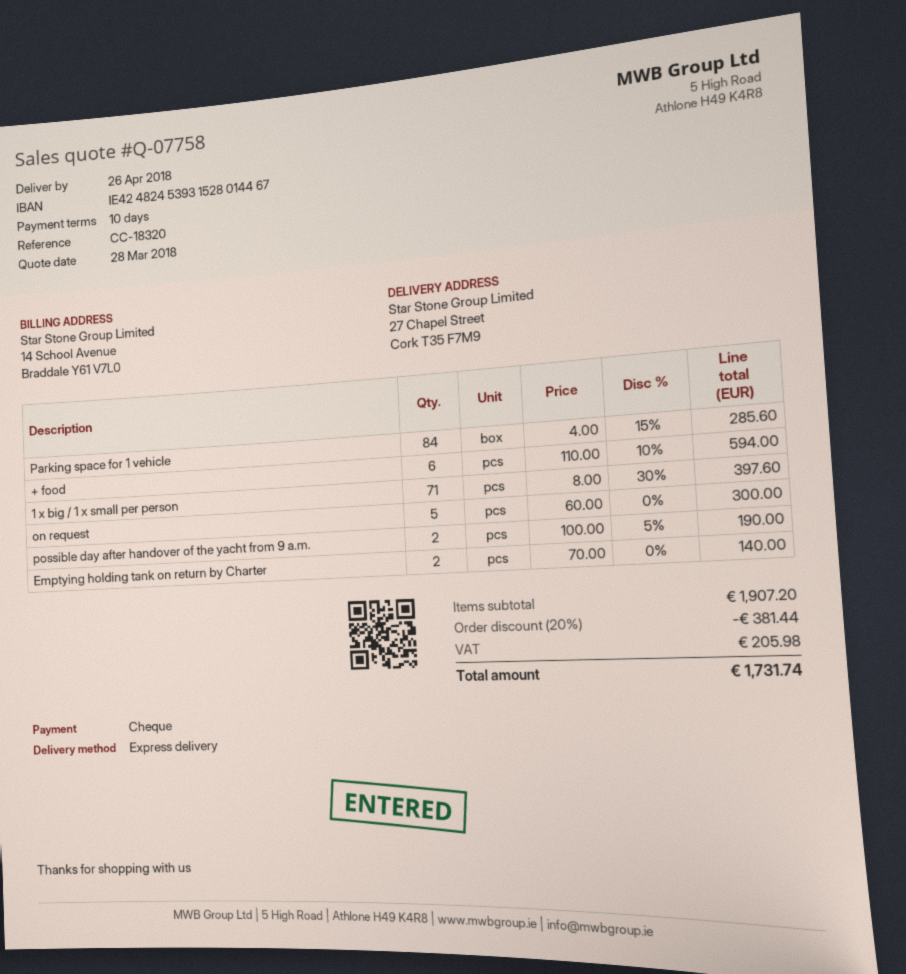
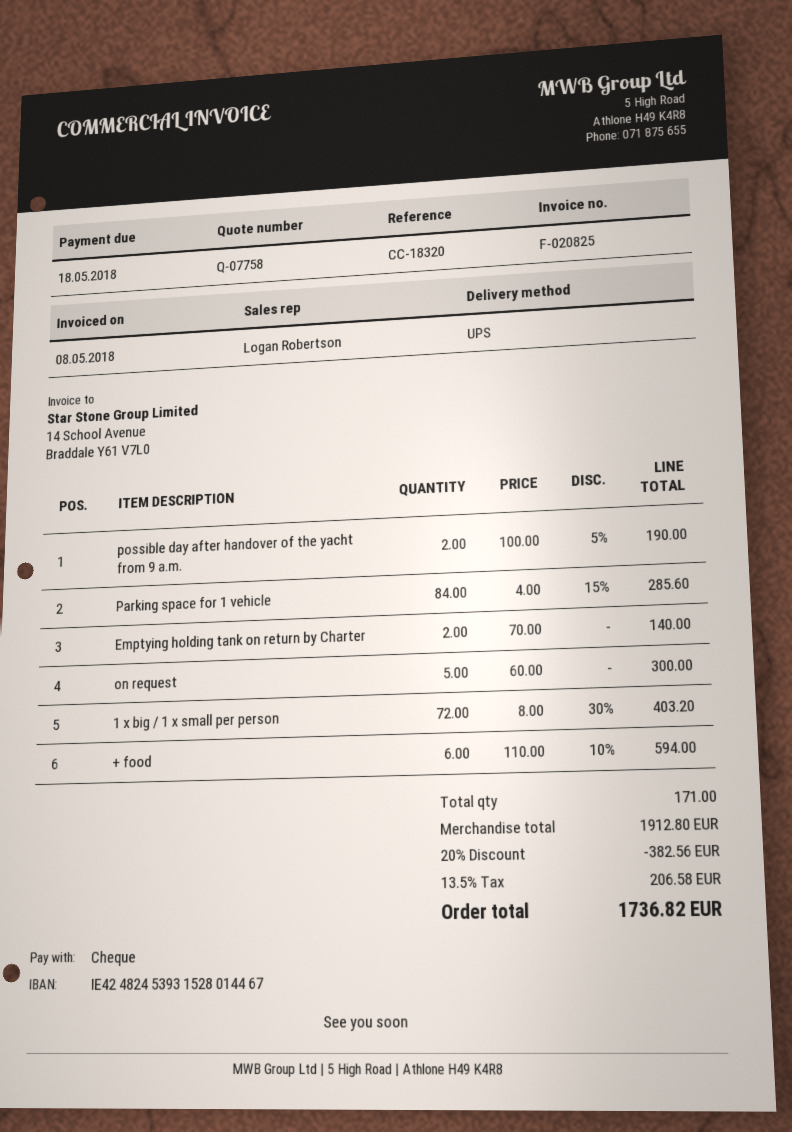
shipping method: express -> UPS
1 x big / 1 x small per person: 71 x 8.00 - 30% = 397.60 -> 72 x 8.00 - 30% = 403.20
subtotal: 1907.20 -> 1912.80
discount: 20% = 381.44 -> 20% = 382.56
tax: 205.98 -> 206.58
total: 1731.74 -> 1736.82

